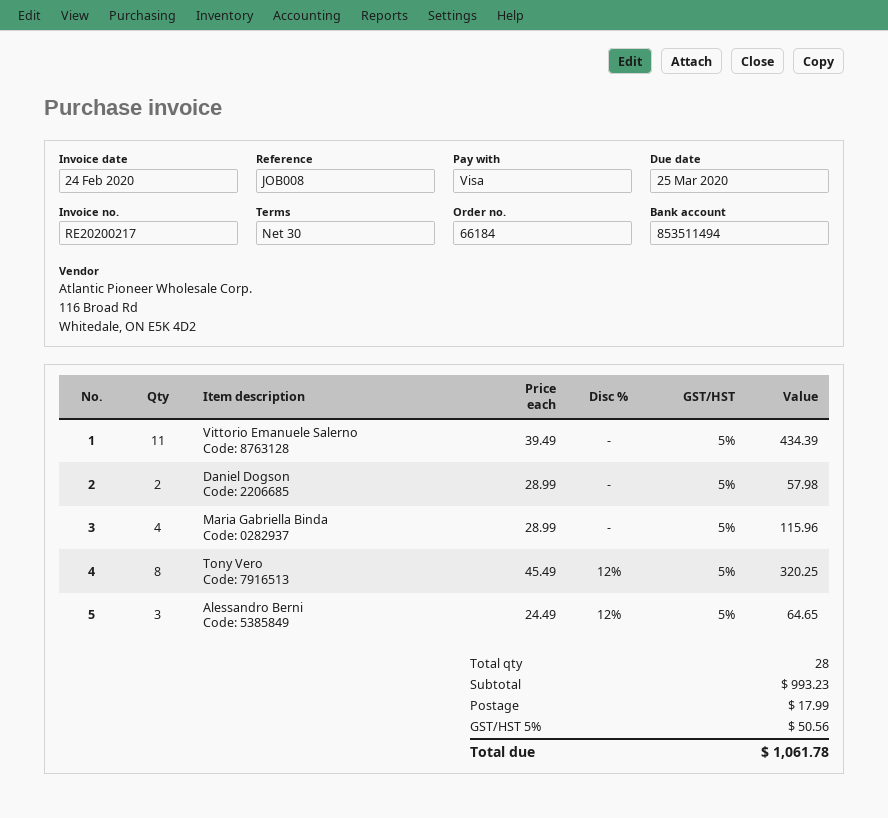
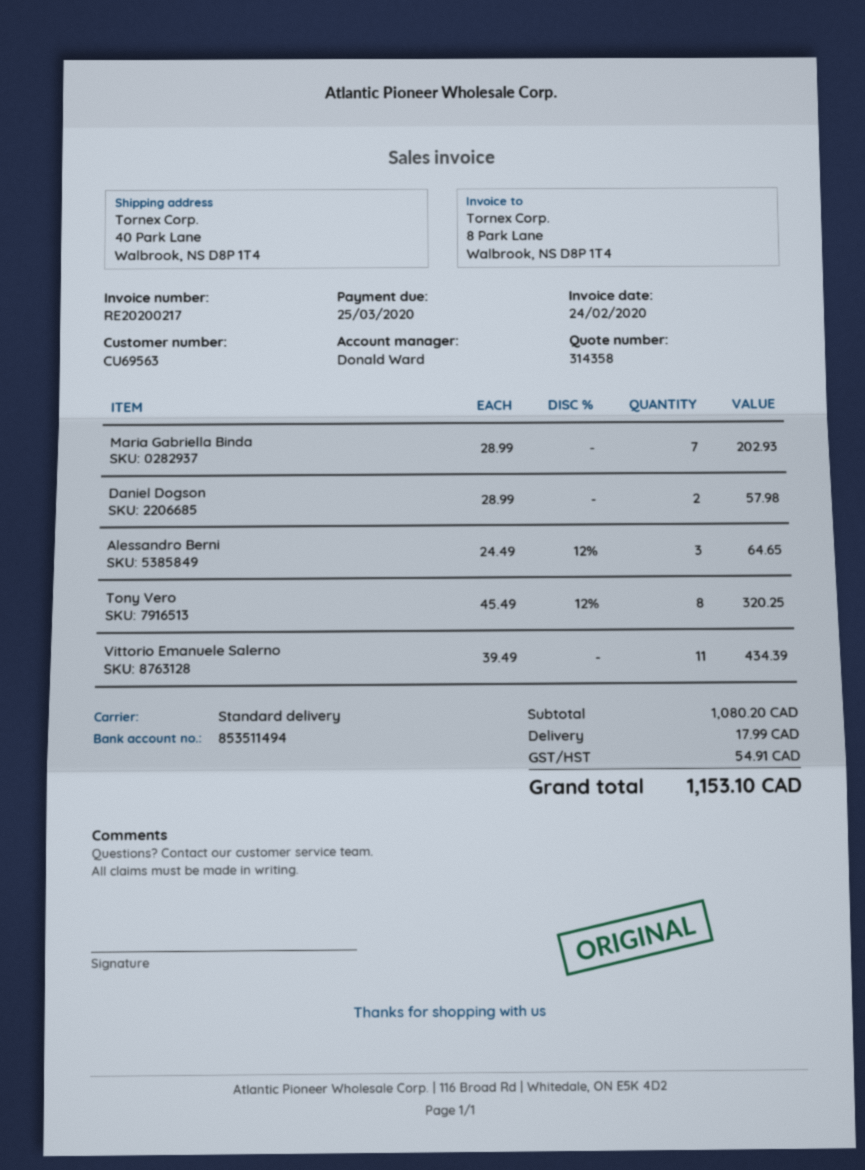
Maria Gabriella Binda: 4 x 28.99 = 115.96 -> 7 x 28.99 = 202.93
subtotal: 993.23 -> 1080.20
tax: 50.56 -> 54.91
total: 1061.78 -> 1153.10

